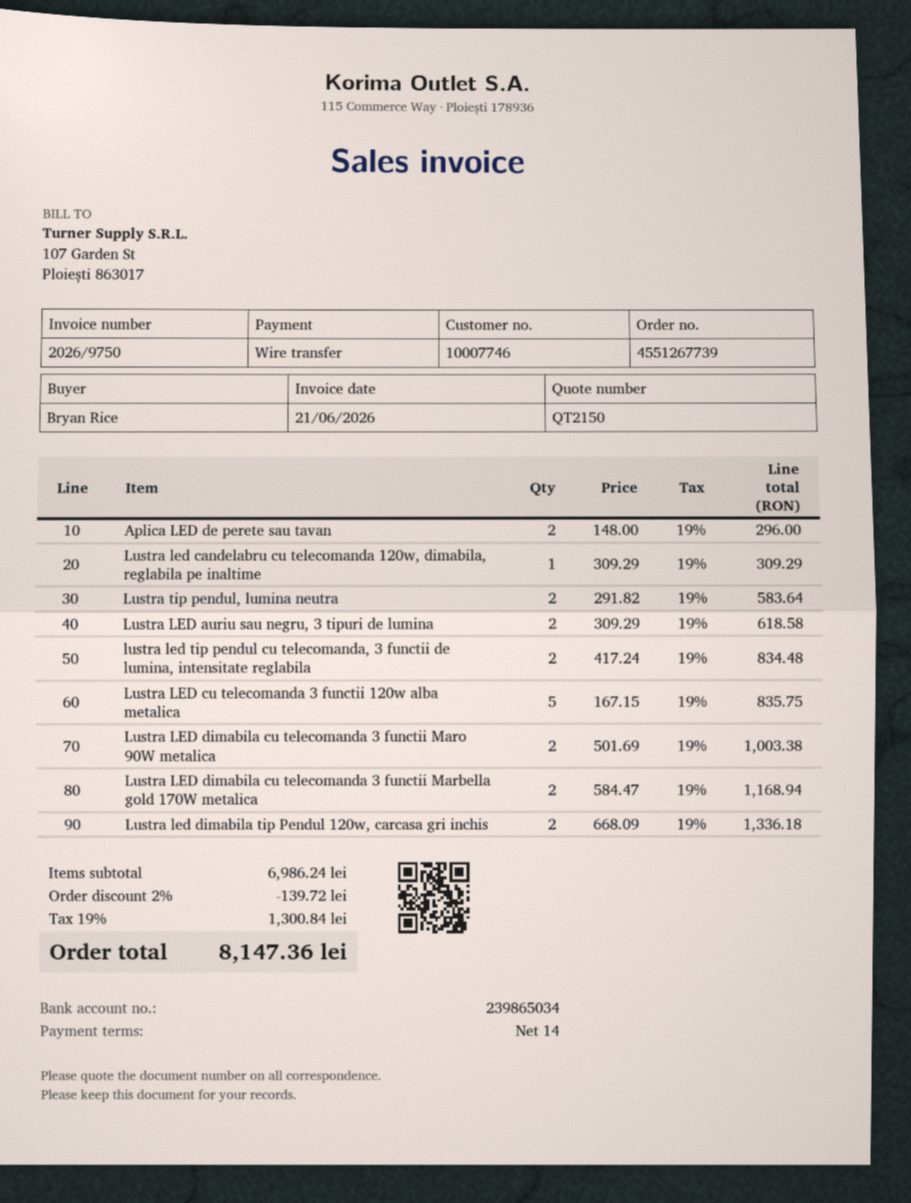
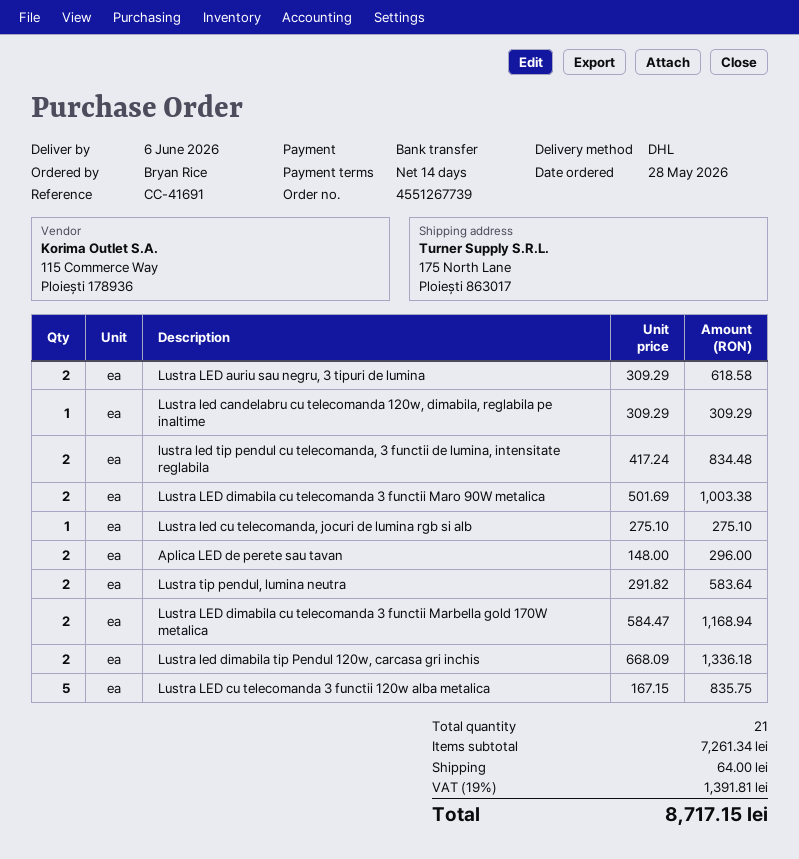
Lustra led cu telecomanda, jocuri de lumina rgb si alb: none -> 1 x 275.10 = 275.10
subtotal: 6986.24 -> 7261.34
discount: 2% = 139.72 -> none
shipping: none -> 64.00
tax: 19% = 1300.84 -> 19% = 1391.81
total: 8147.36 -> 8717.15

